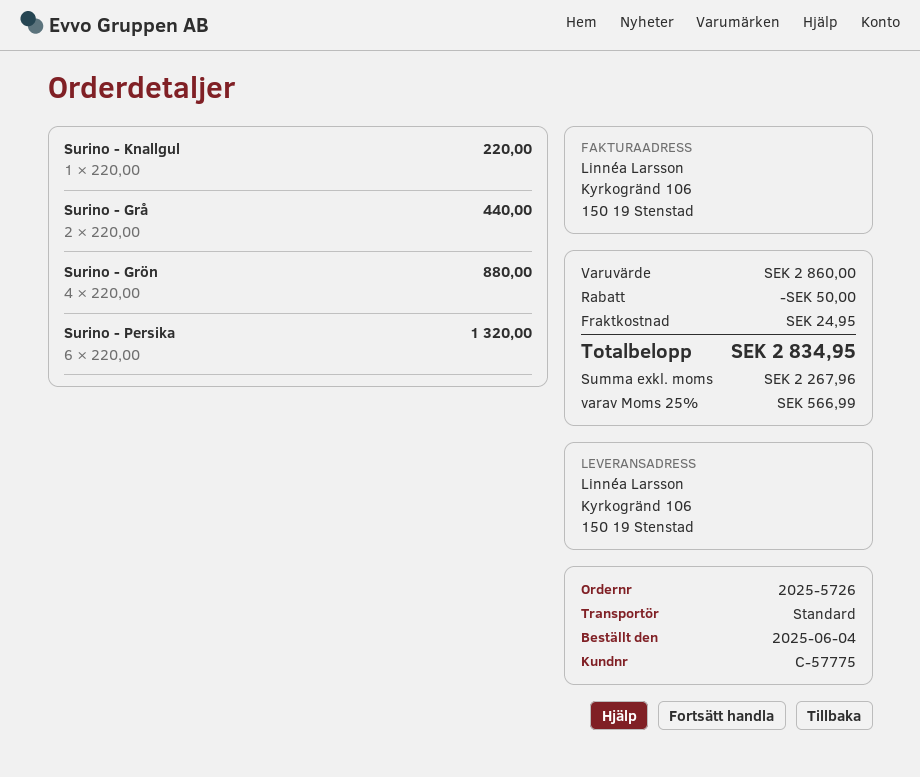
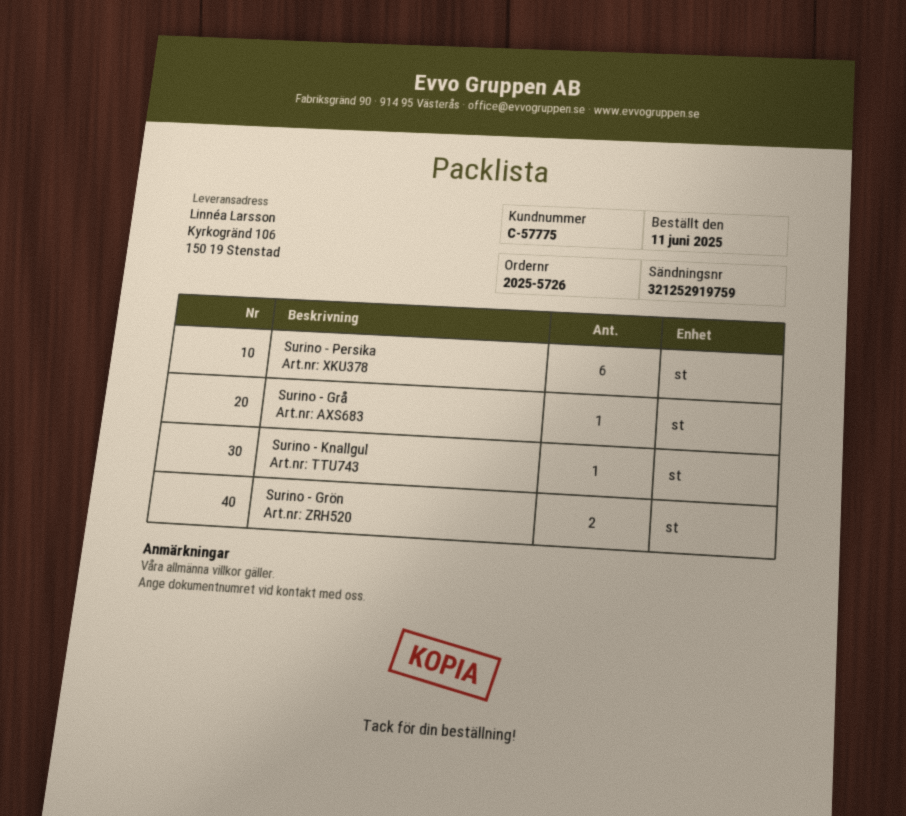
order date: 2025-06-04 -> 2025-06-11
Surino - Grå: 2 -> 1
Surino - Grön: 4 -> 2

